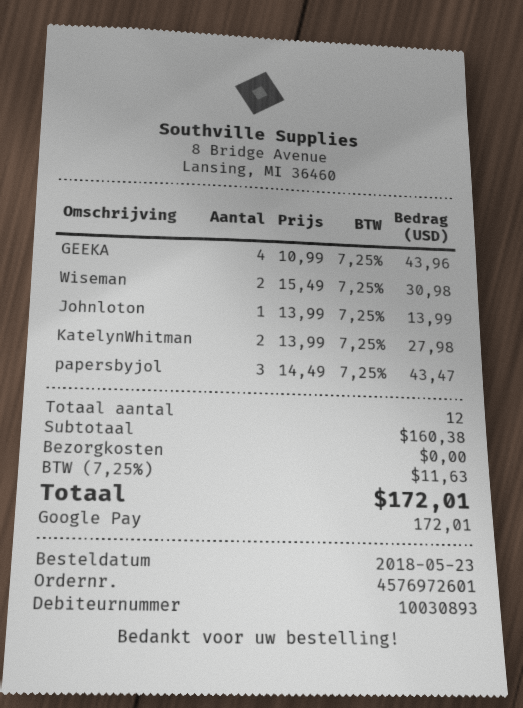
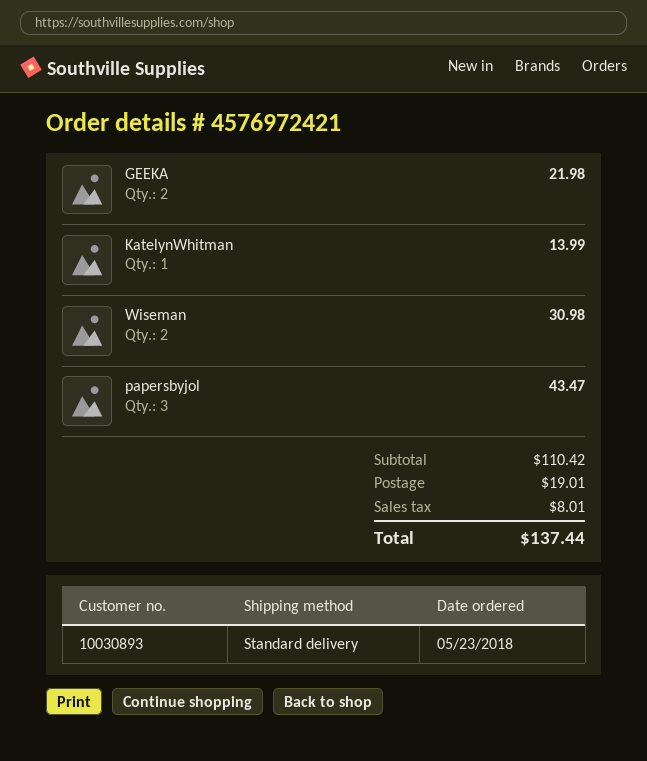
order number: 4576972601 -> 4576972421
GEEKA: 4 for 43.96 -> 2 for 21.98
Johnloton: 1 for 13.99 -> none
KatelynWhitman: 2 for 27.98 -> 1 for 13.99
subtotal: 160.38 -> 110.42
shipping: 0.00 -> 19.01
tax: 11.63 -> 8.01
total: 172.01 -> 137.44

